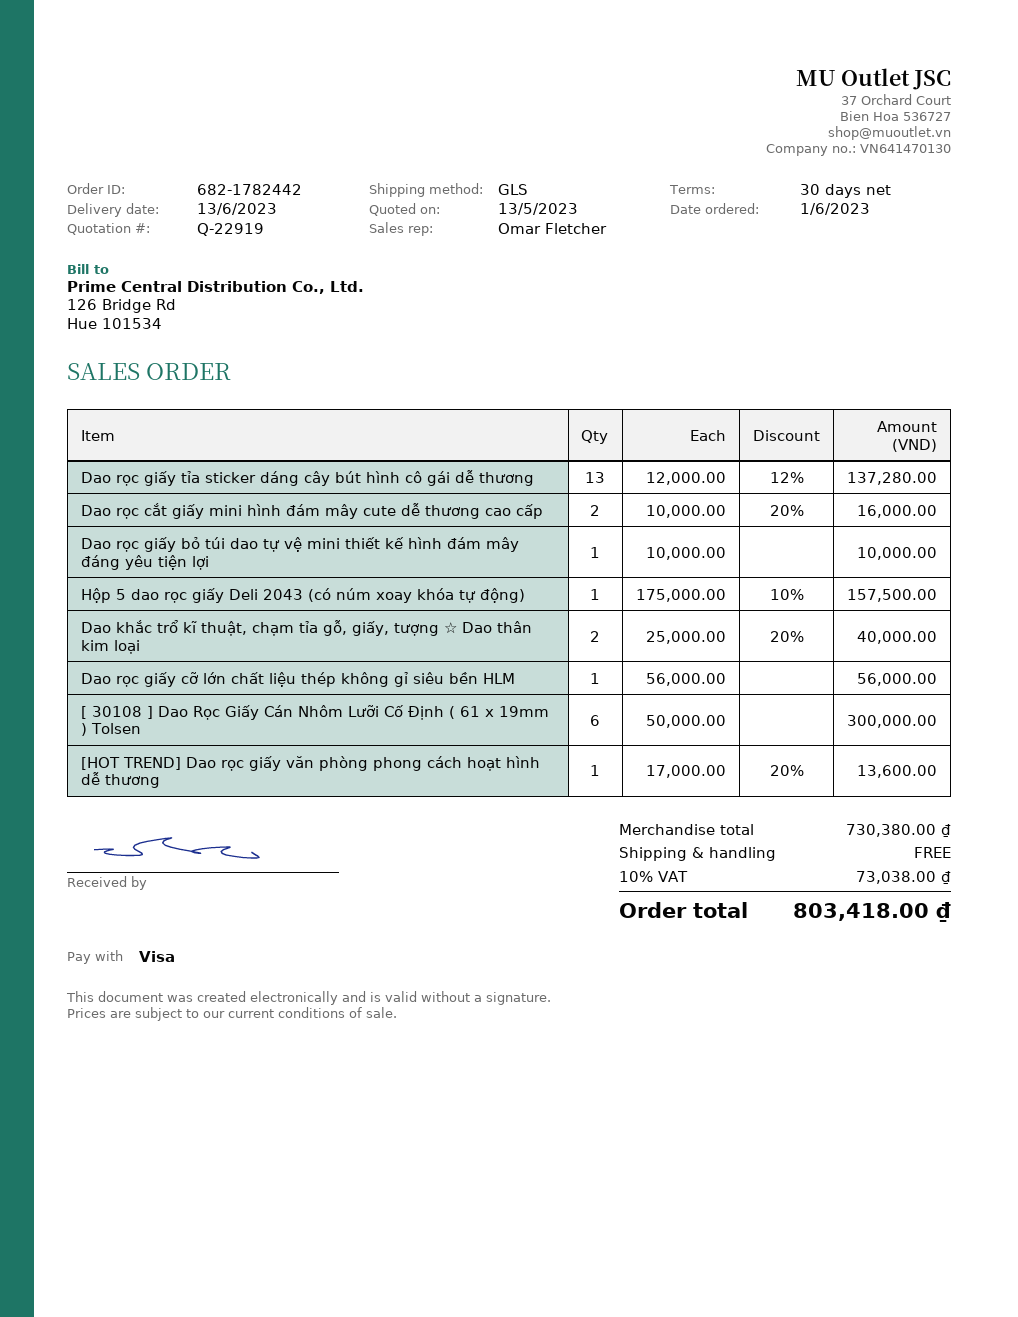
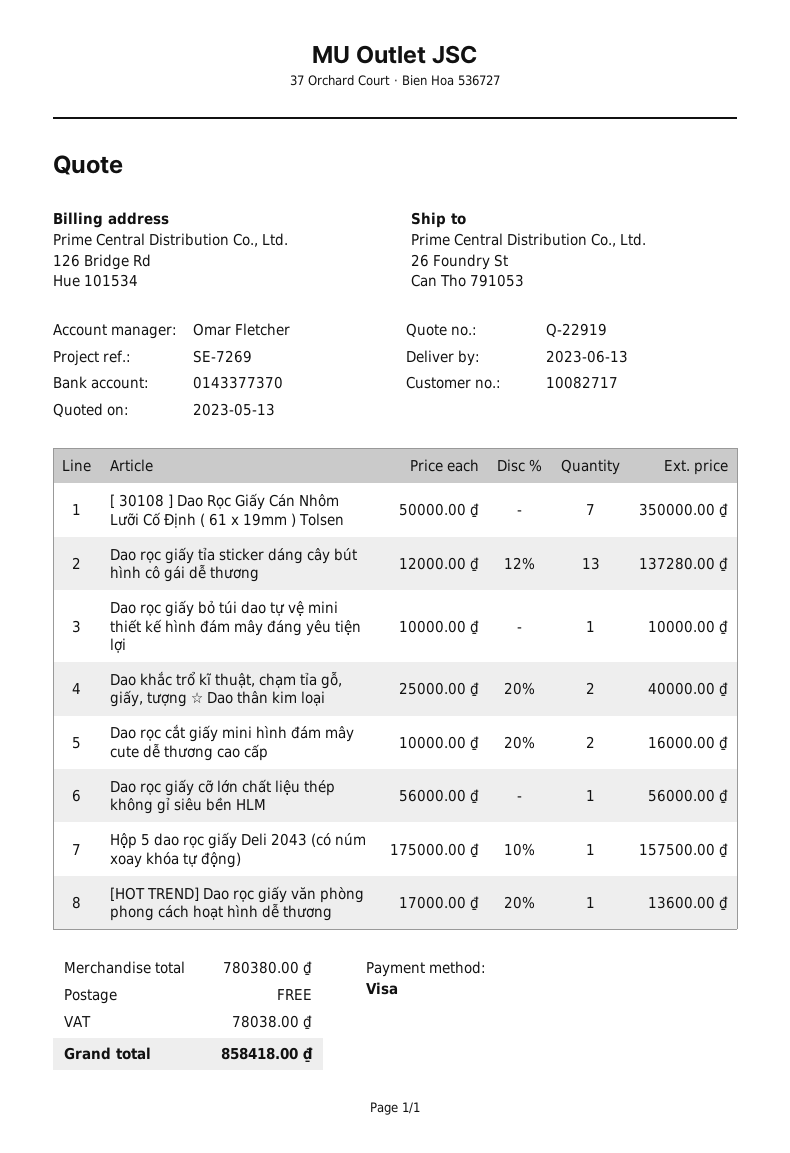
[ 30108 ] Dao Rọc Giấy Cán Nhôm Lưỡi Cố Định ( 61 x 19mm ) Tolsen: 6 x 50000.00 = 300000.00 -> 7 x 50000.00 = 350000.00
subtotal: 730380.00 -> 780380.00
tax: 73038.00 -> 78038.00
total: 803418.00 -> 858418.00

